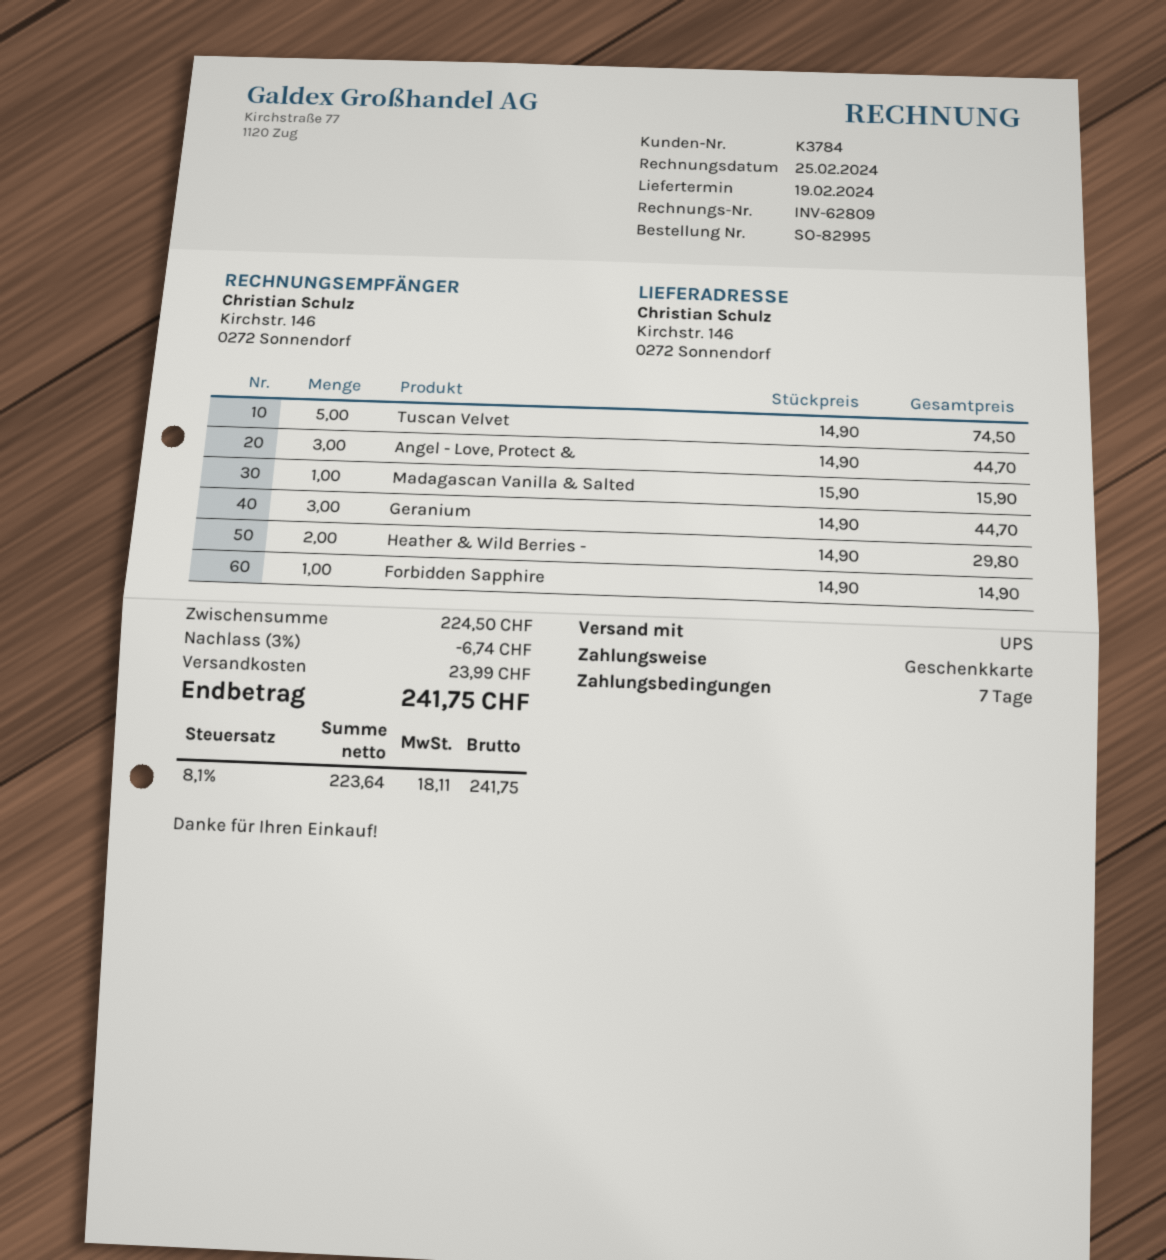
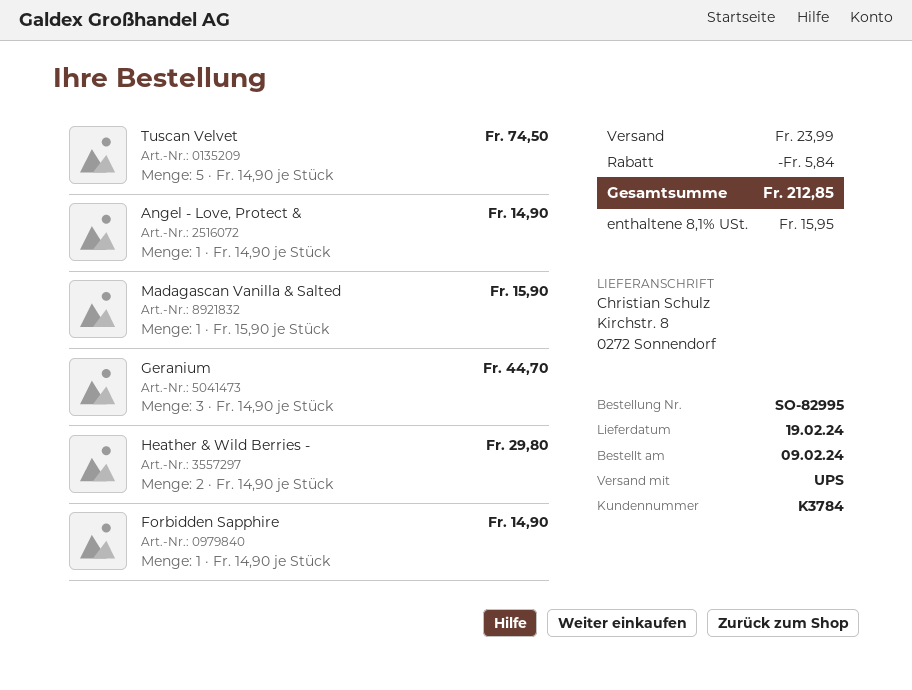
ship to: Kirchstr. 146, 0272 Sonnendorf -> Kirchstr. 8, 0272 Sonnendorf
Angel - Love, Protect &: 3 x 14.90 = 44.70 -> 1 x 14.90 = 14.90
discount: 6.74 -> 5.84
tax: 8.1% = 18.11 -> 8.1% = 15.95
total: 241.75 -> 212.85

